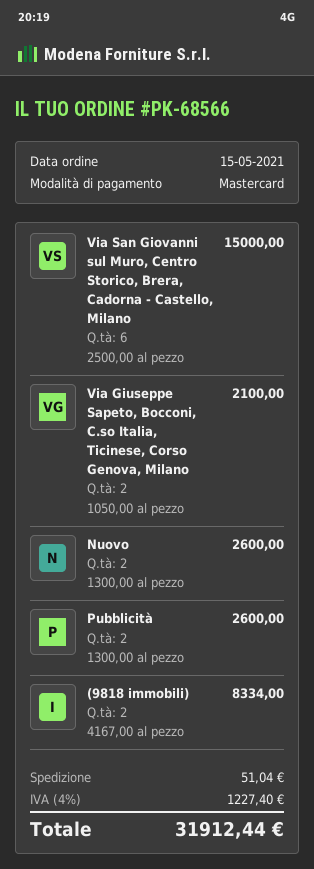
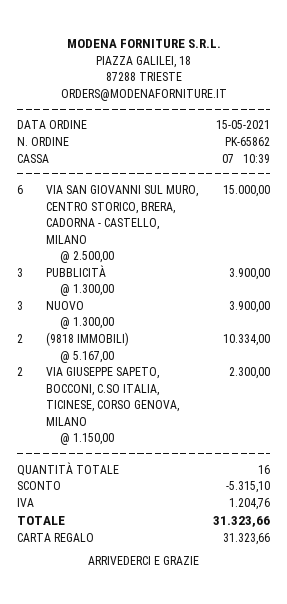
order number: PK-68566 -> PK-65862
payment method: Mastercard -> gift card
Via Giuseppe Sapeto, Bocconi, C.so Italia, Ticinese, Corso Genova, Milano: 2 x 1050.00 = 2100.00 -> 2 x 1150.00 = 2300.00
Nuovo: 2 x 1300.00 = 2600.00 -> 3 x 1300.00 = 3900.00
Pubblicità: 2 x 1300.00 = 2600.00 -> 3 x 1300.00 = 3900.00
(9818 immobili): 2 x 4167.00 = 8334.00 -> 2 x 5167.00 = 10334.00
discount: none -> 5315.10
shipping: 51.04 -> none
tax: 1227.40 -> 1204.76
total: 31912.44 -> 31323.66

